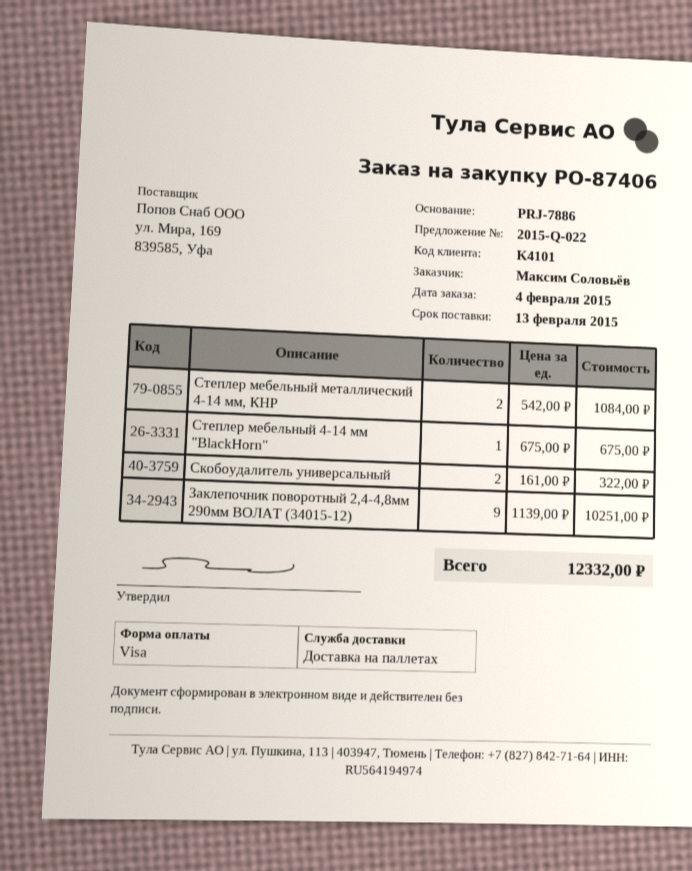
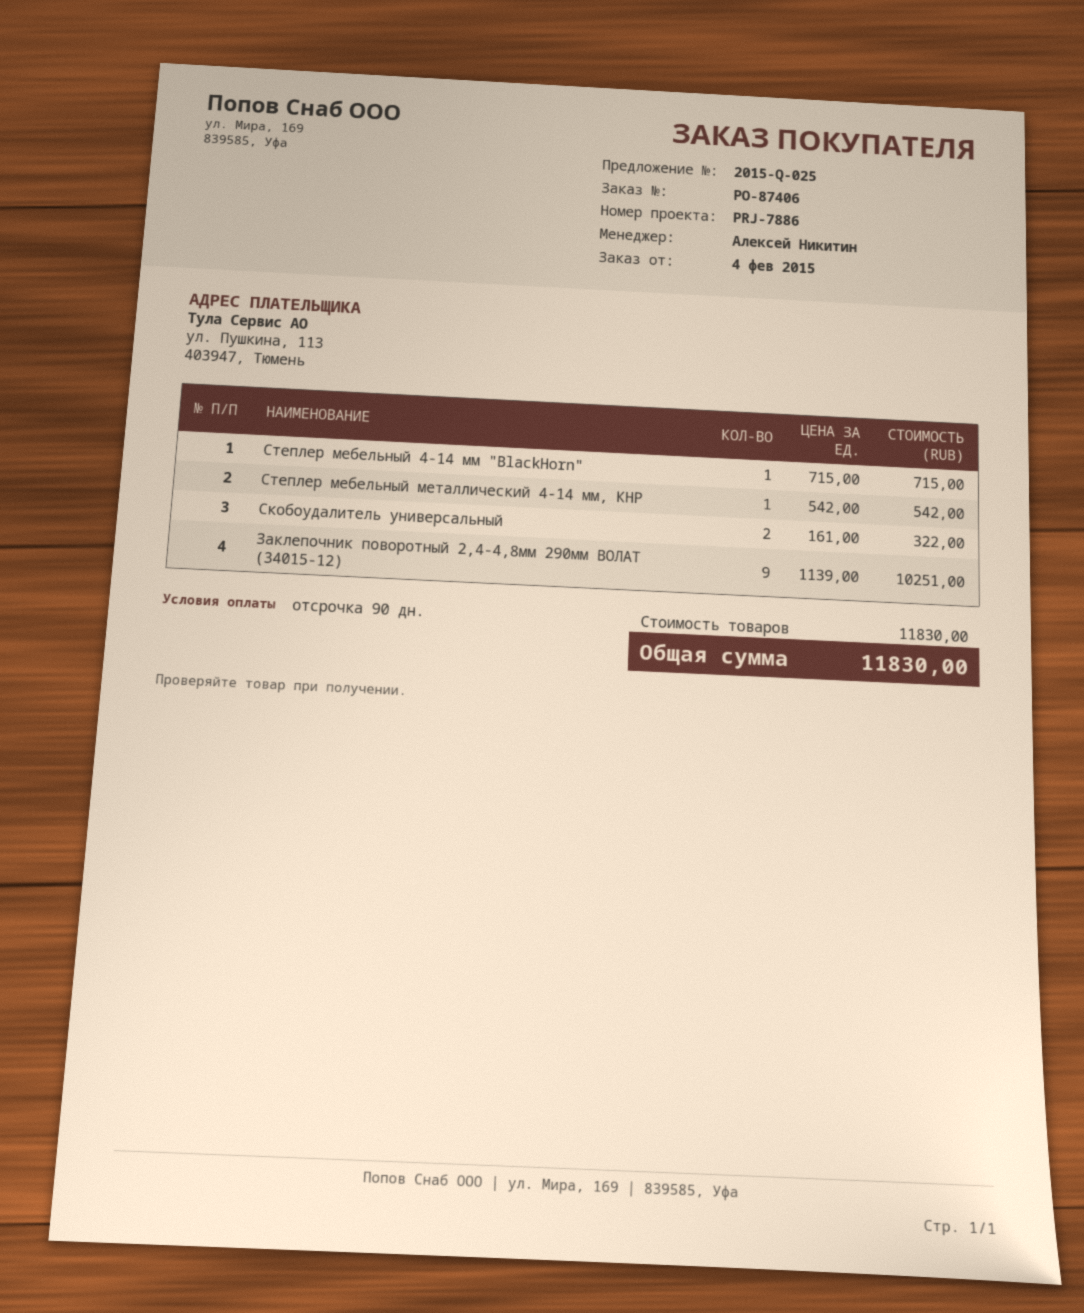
quote number: 2015-Q-022 -> 2015-Q-025
Степлер мебельный металлический 4-14 мм, КНР: 2 x 542.00 = 1084.00 -> 1 x 542.00 = 542.00
Степлер мебельный 4-14 мм "BlackHorn": 1 x 675.00 = 675.00 -> 1 x 715.00 = 715.00
total: 12332.00 -> 11830.00

